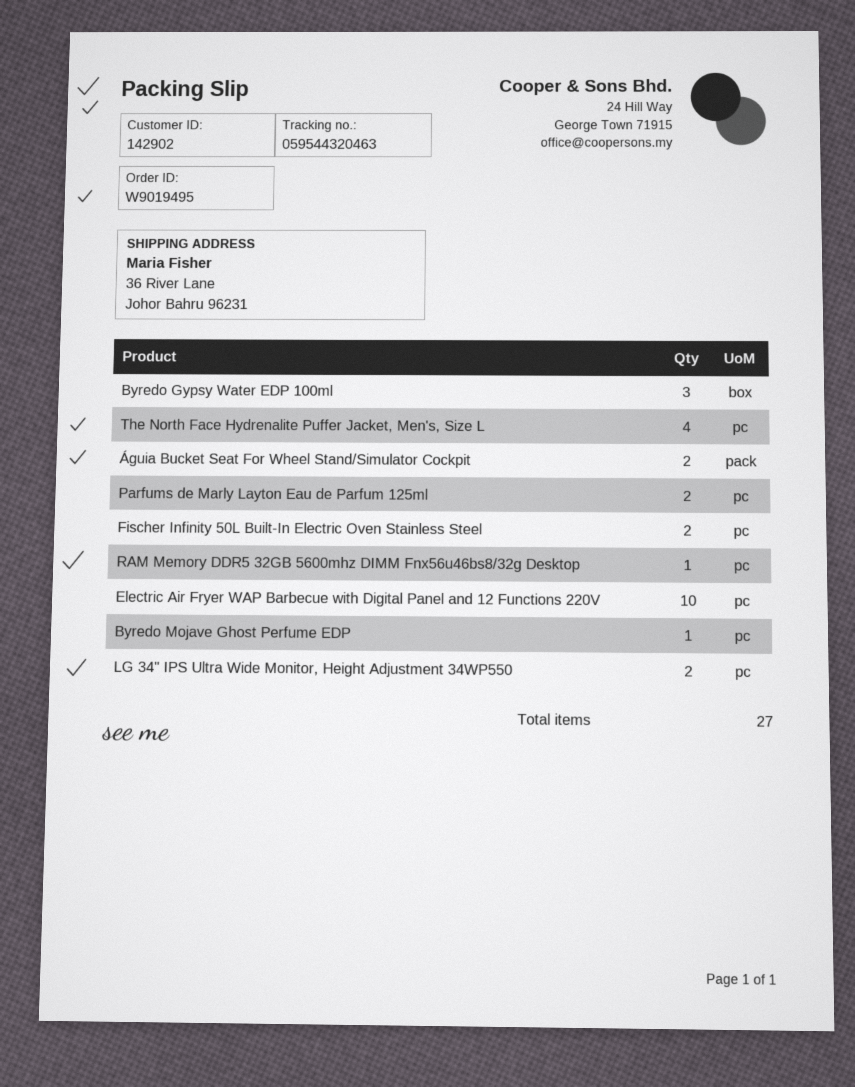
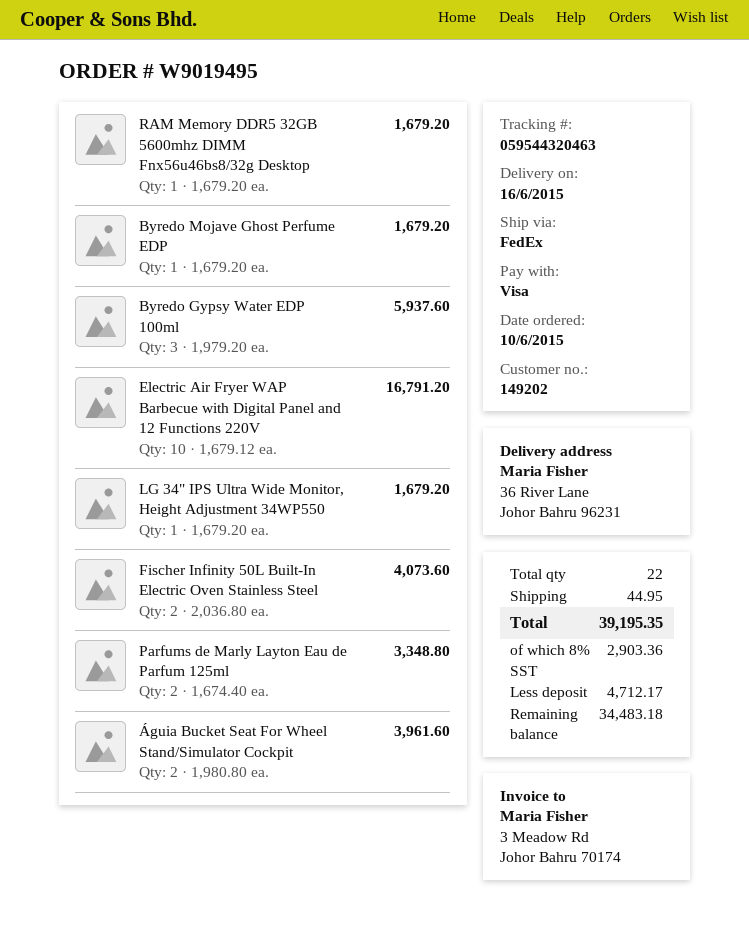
customer number: 142902 -> 149202
The North Face Hydrenalite Puffer Jacket, Men's, Size L: 4 -> none
LG 34" IPS Ultra Wide Monitor, Height Adjustment 34WP550: 2 -> 1
total quantity: 27 -> 22

